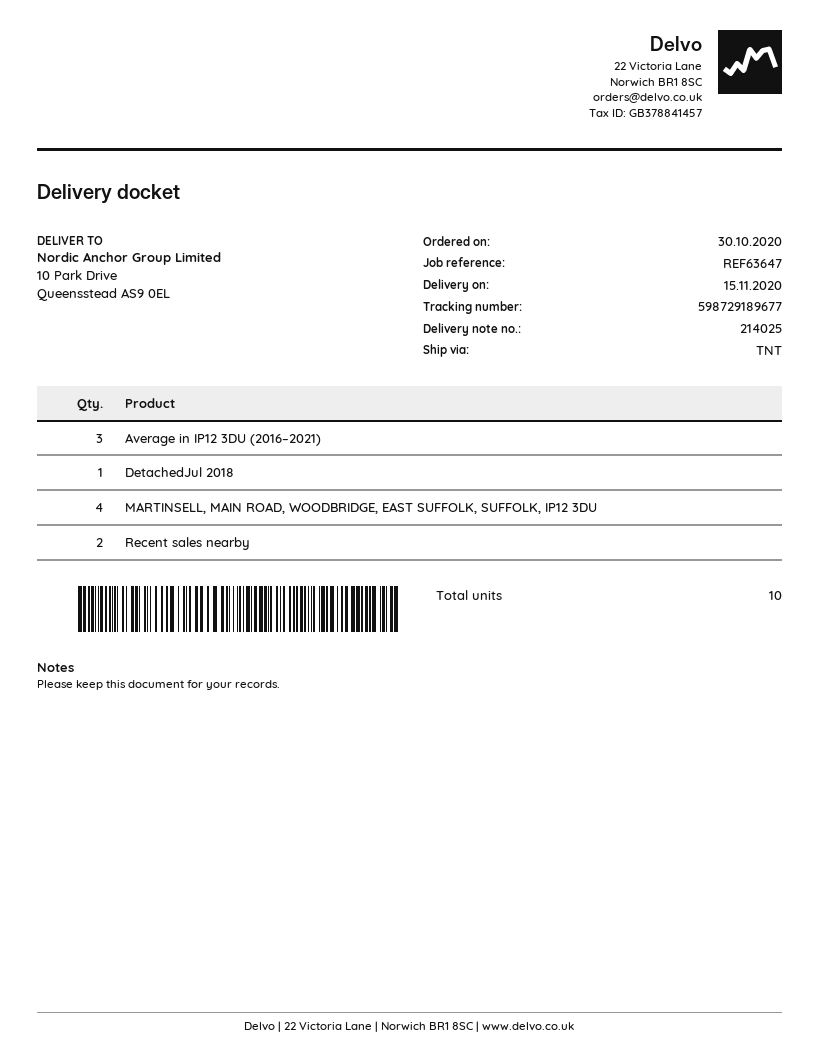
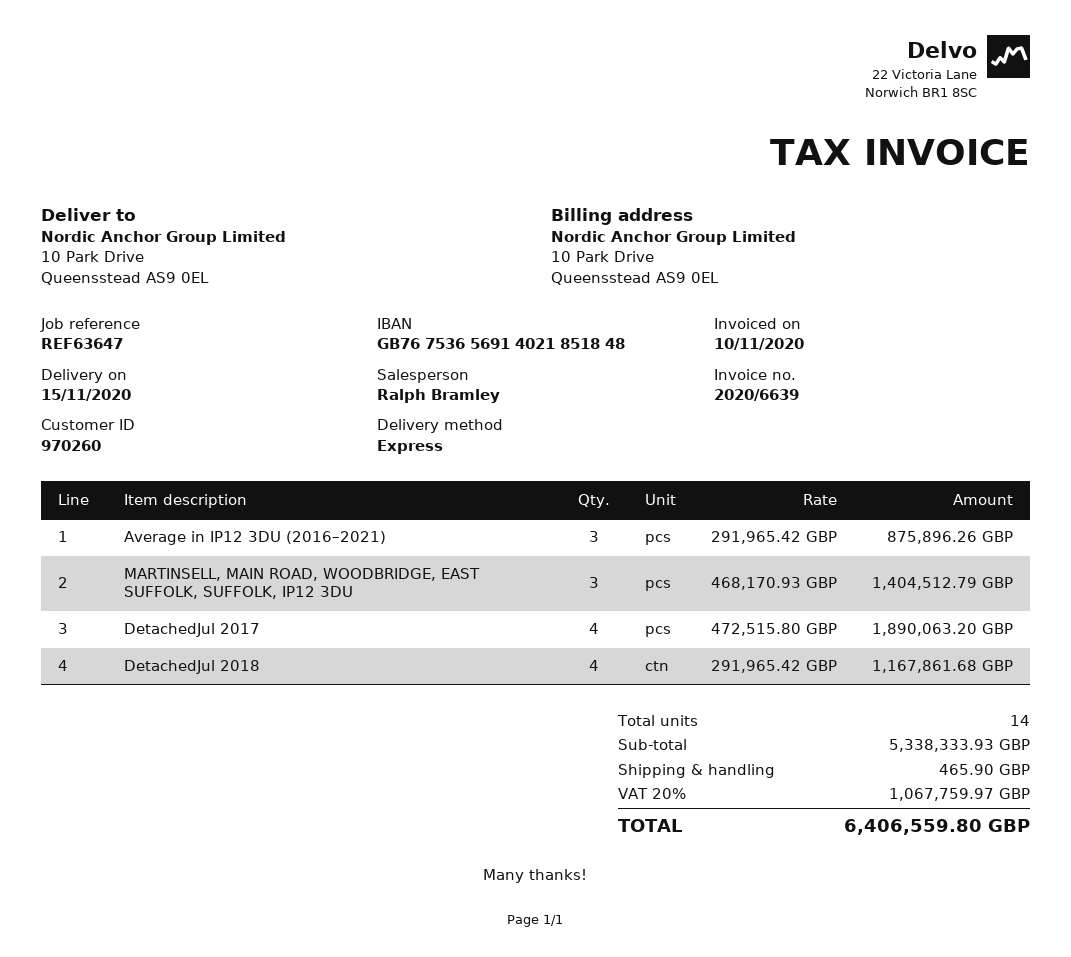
shipping method: TNT -> express
DetachedJul 2018: 1 -> 4
MARTINSELL, MAIN ROAD, WOODBRIDGE, EAST SUFFOLK, SUFFOLK, IP12 3DU: 4 -> 3
Recent sales nearby: 2 -> none
DetachedJul 2017: none -> 4
total quantity: 10 -> 14

